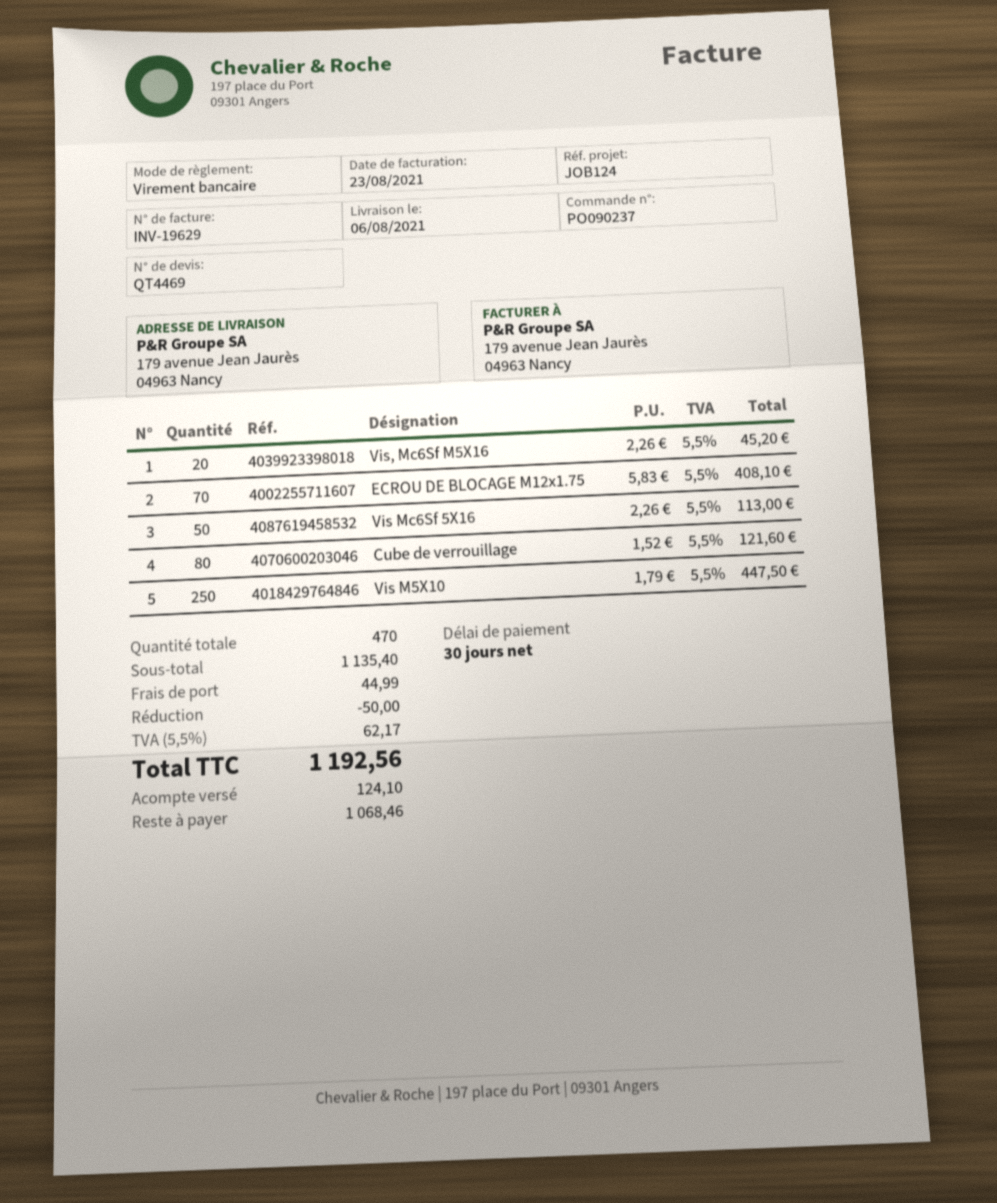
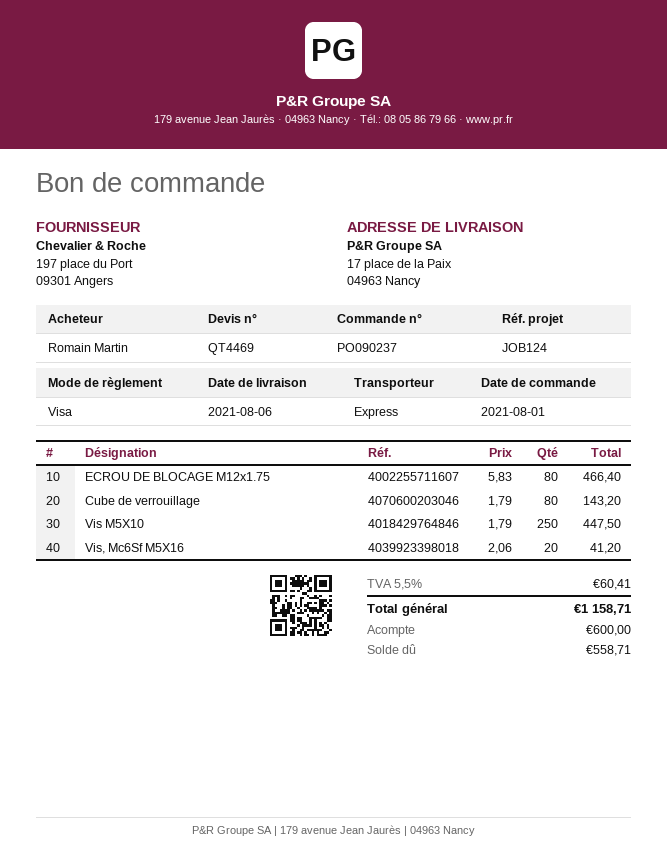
payment method: bank transfer -> Visa
ship to: 179 avenue Jean Jaurès, 04963 Nancy -> 17 place de la Paix, 04963 Nancy
Vis, Mc6Sf M5X16: 20 x 2.26 = 45.20 -> 20 x 2.06 = 41.20
ECROU DE BLOCAGE M12x1.75: 70 x 5.83 = 408.10 -> 80 x 5.83 = 466.40
Vis Mc6Sf 5X16: 50 x 2.26 = 113.00 -> none
Cube de verrouillage: 80 x 1.52 = 121.60 -> 80 x 1.79 = 143.20
discount: 50.00 -> none
shipping: 44.99 -> none
tax: 5.5% = 62.17 -> 5.5% = 60.41
total: 1192.56 -> 1158.71
deposit: 124.10 -> 600.00
balance: 1068.46 -> 558.71

